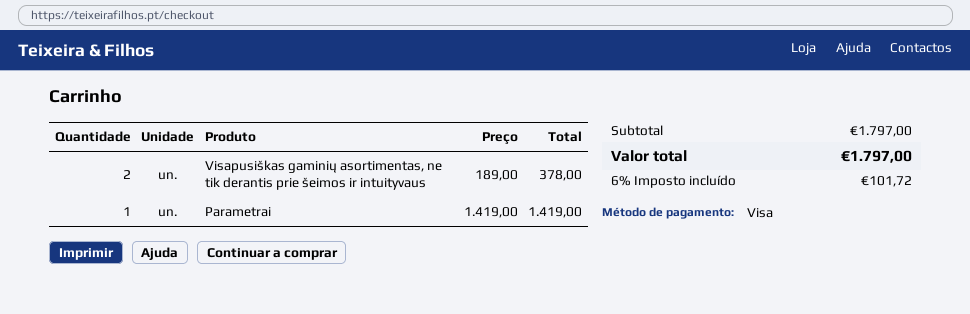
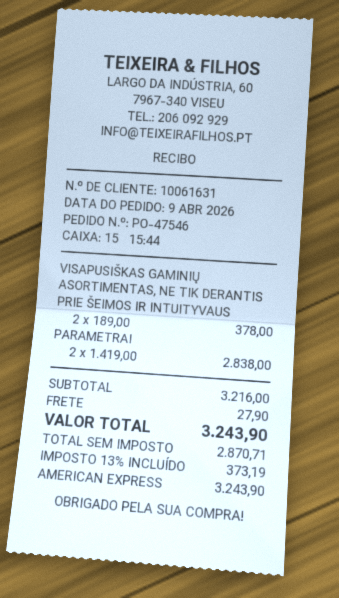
payment method: Visa -> American Express
Parametrai: 1 x 1419.00 = 1419.00 -> 2 x 1419.00 = 2838.00
subtotal: 1797.00 -> 3216.00
shipping: none -> 27.90
tax: 6% = 101.72 -> 13% = 373.19
total: 1797.00 -> 3243.90

